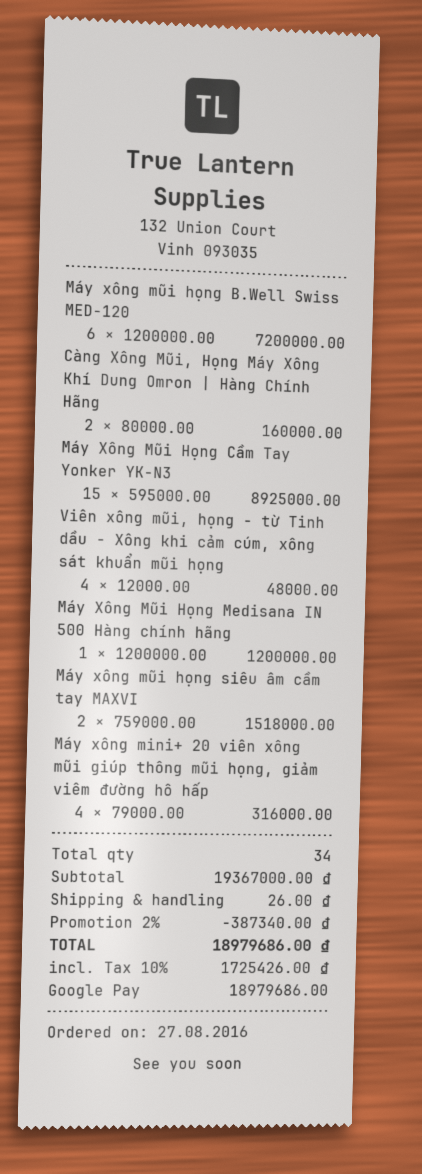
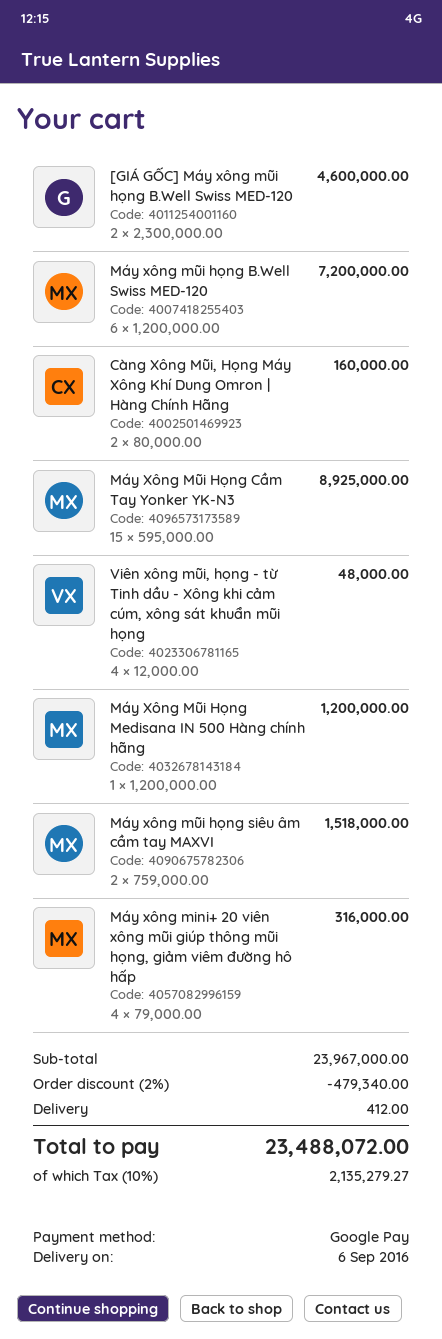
[GIÁ GỐC] Máy xông mũi họng B.Well Swiss MED-120: none -> 2 x 2300000.00 = 4600000.00
subtotal: 19367000.00 -> 23967000.00
discount: 2% = 387340.00 -> 2% = 479340.00
shipping: 26.00 -> 412.00
tax: 10% = 1725426.00 -> 10% = 2135279.27
total: 18979686.00 -> 23488072.00

